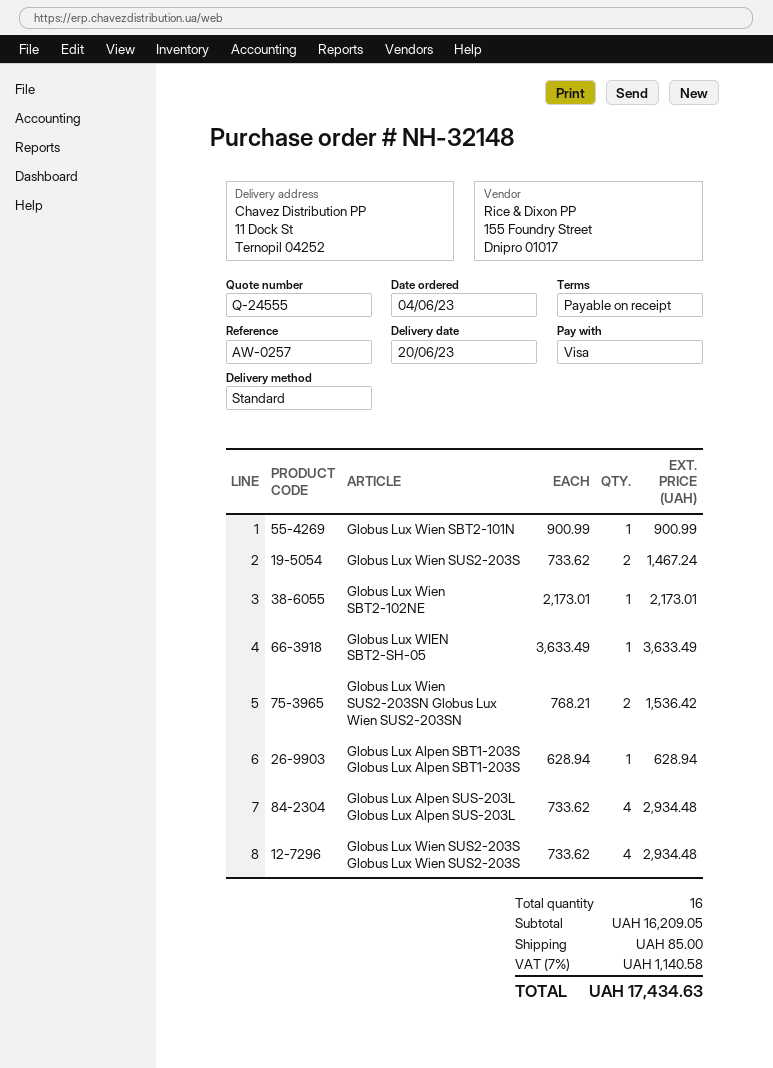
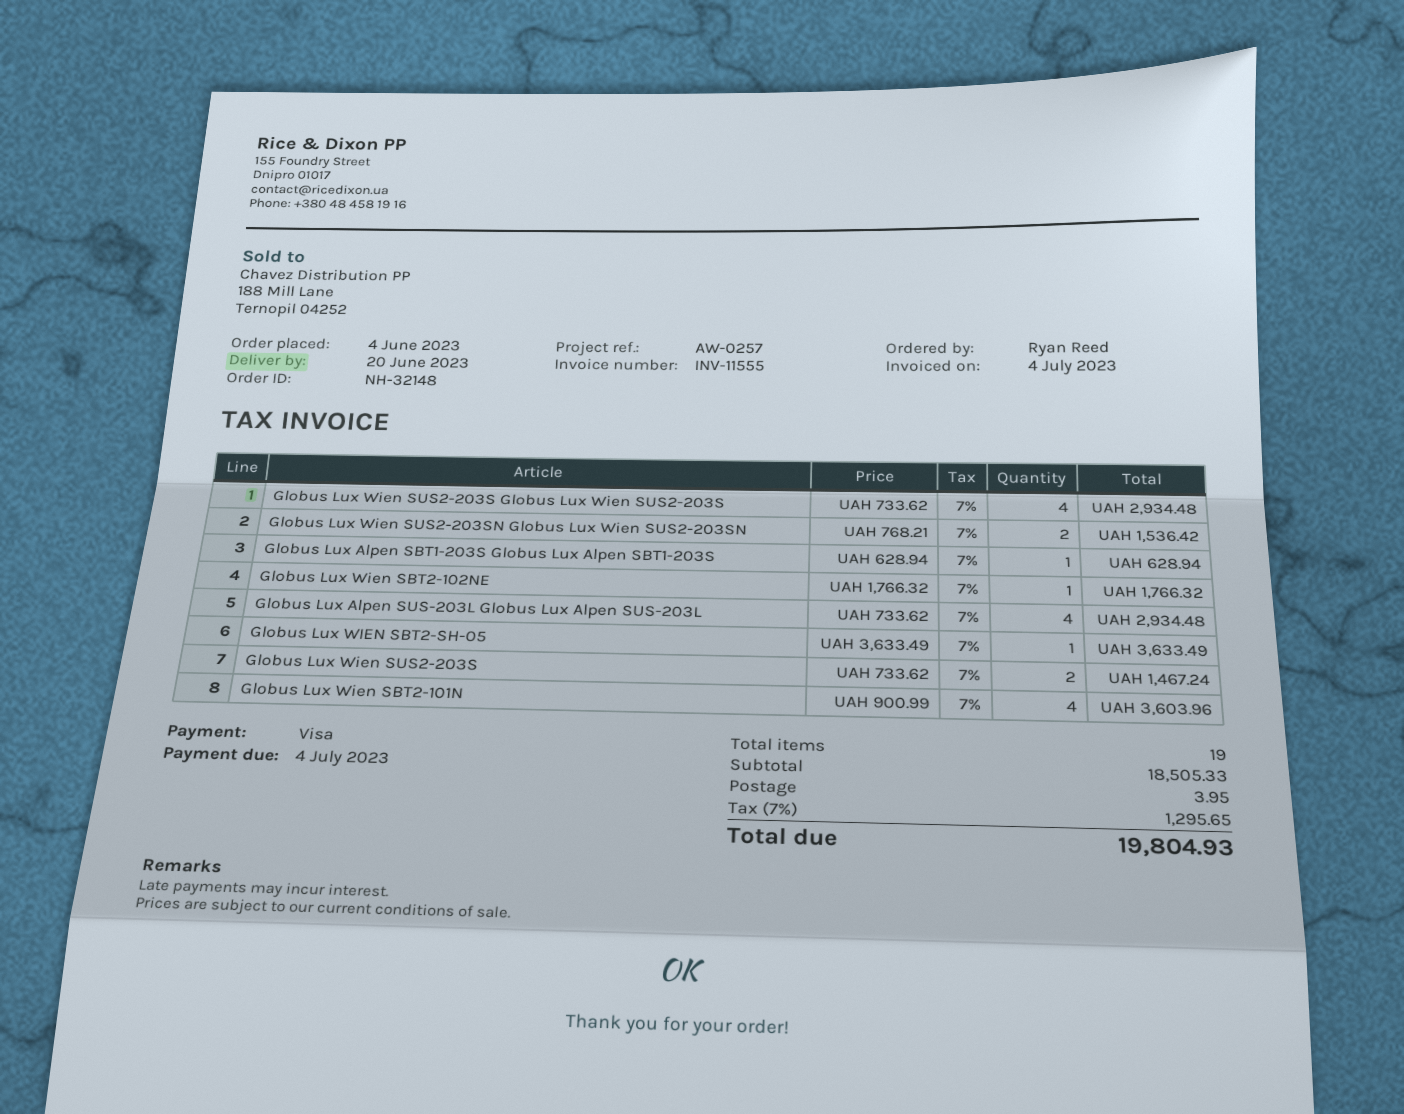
Globus Lux Wien SBT2-101N: 1 x 900.99 = 900.99 -> 4 x 900.99 = 3603.96
Globus Lux Wien SBT2-102NE: 1 x 2173.01 = 2173.01 -> 1 x 1766.32 = 1766.32
total quantity: 16 -> 19
subtotal: 16209.05 -> 18505.33
shipping: 85.00 -> 3.95
tax: 7% = 1140.58 -> 7% = 1295.65
total: 17434.63 -> 19804.93

